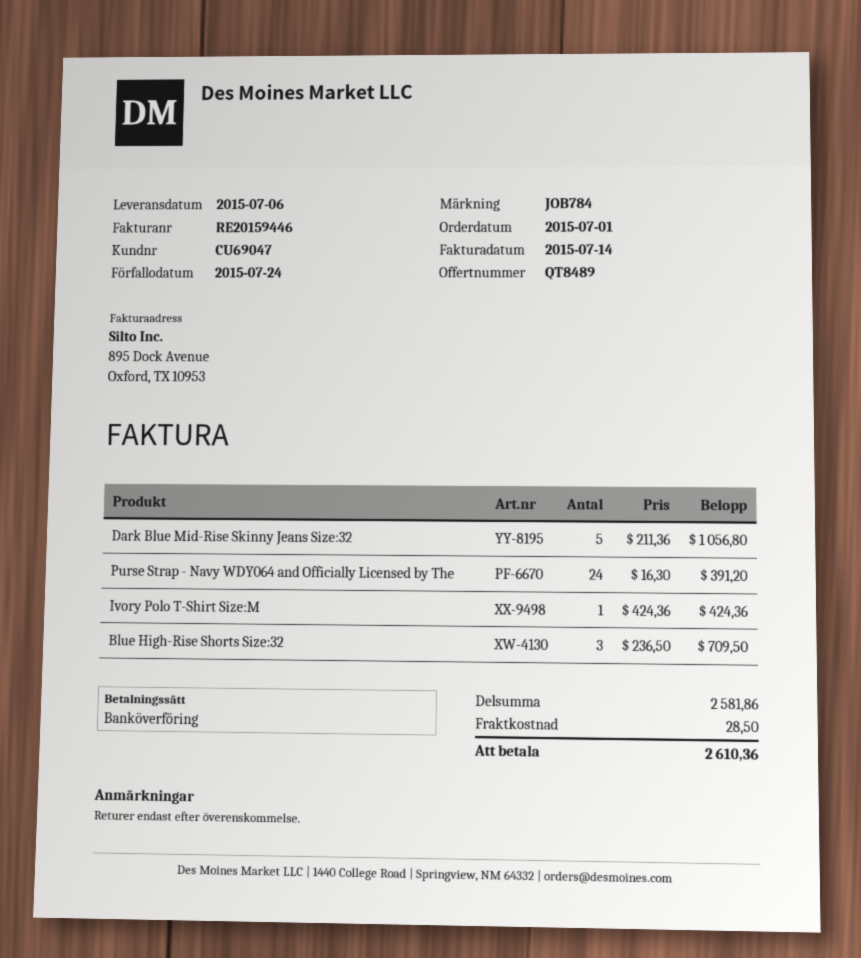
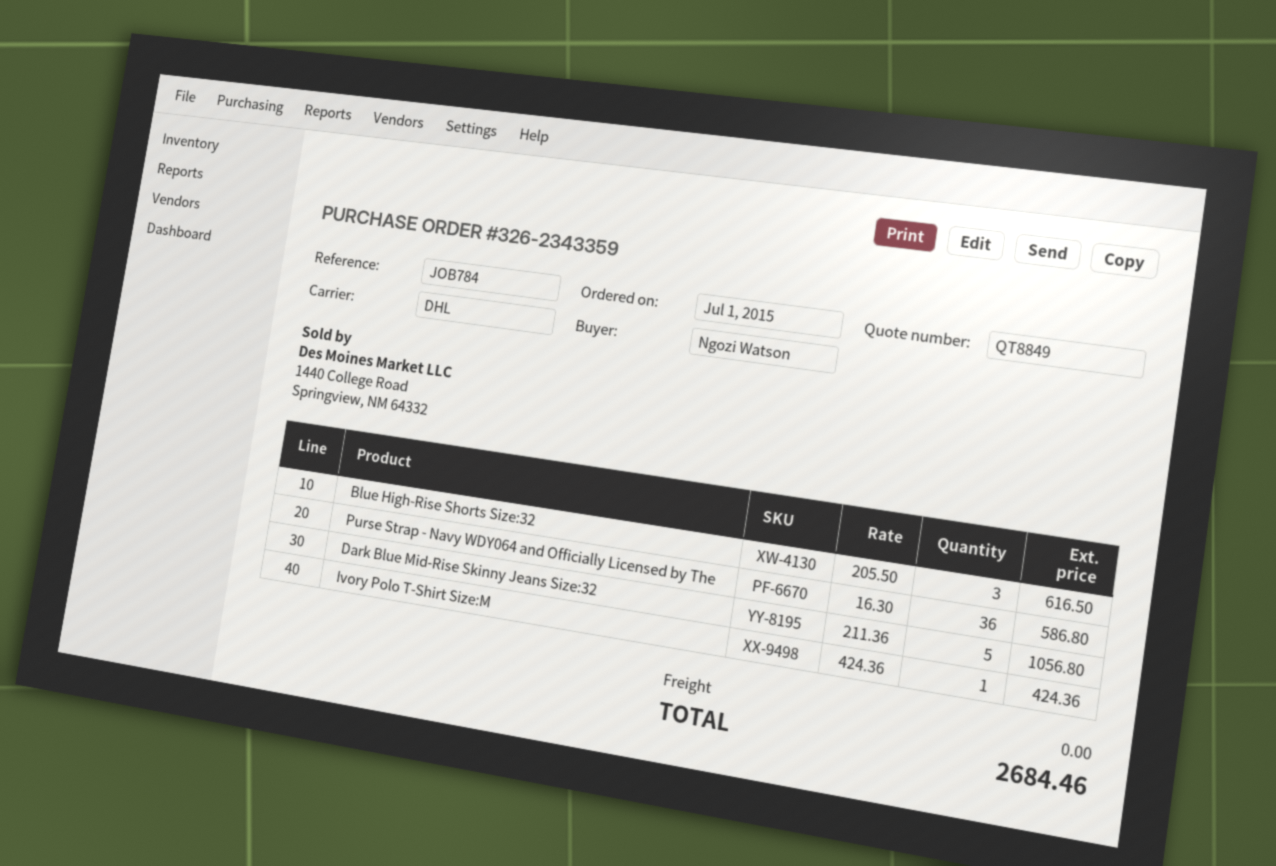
quote number: QT8489 -> QT8849
Purse Strap - Navy WDY064 and Officially Licensed by The: 24 x 16.30 = 391.20 -> 36 x 16.30 = 586.80
Blue High-Rise Shorts Size:32: 3 x 236.50 = 709.50 -> 3 x 205.50 = 616.50
shipping: 28.50 -> 0.00
total: 2610.36 -> 2684.46

